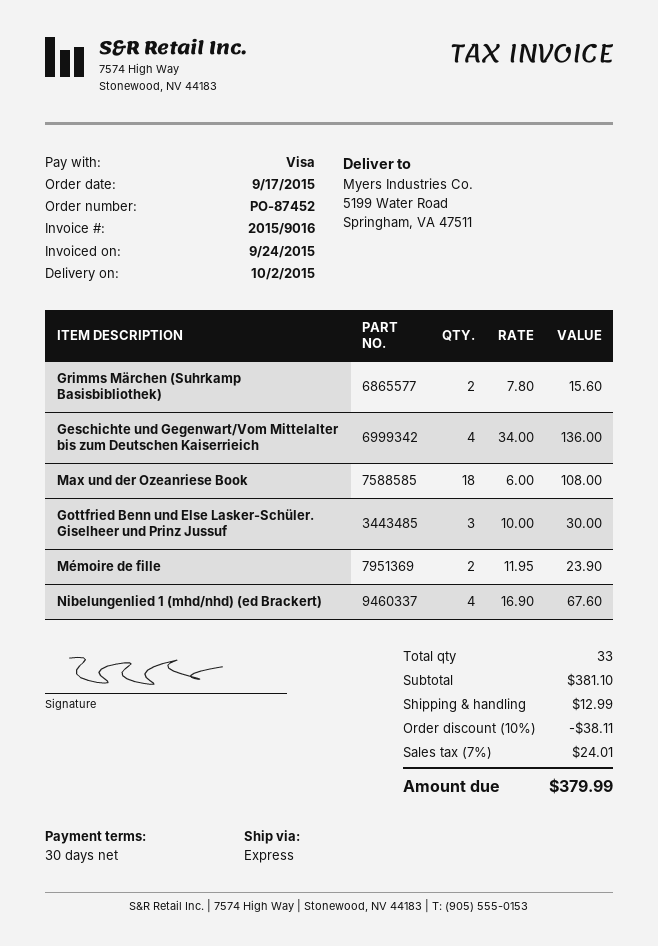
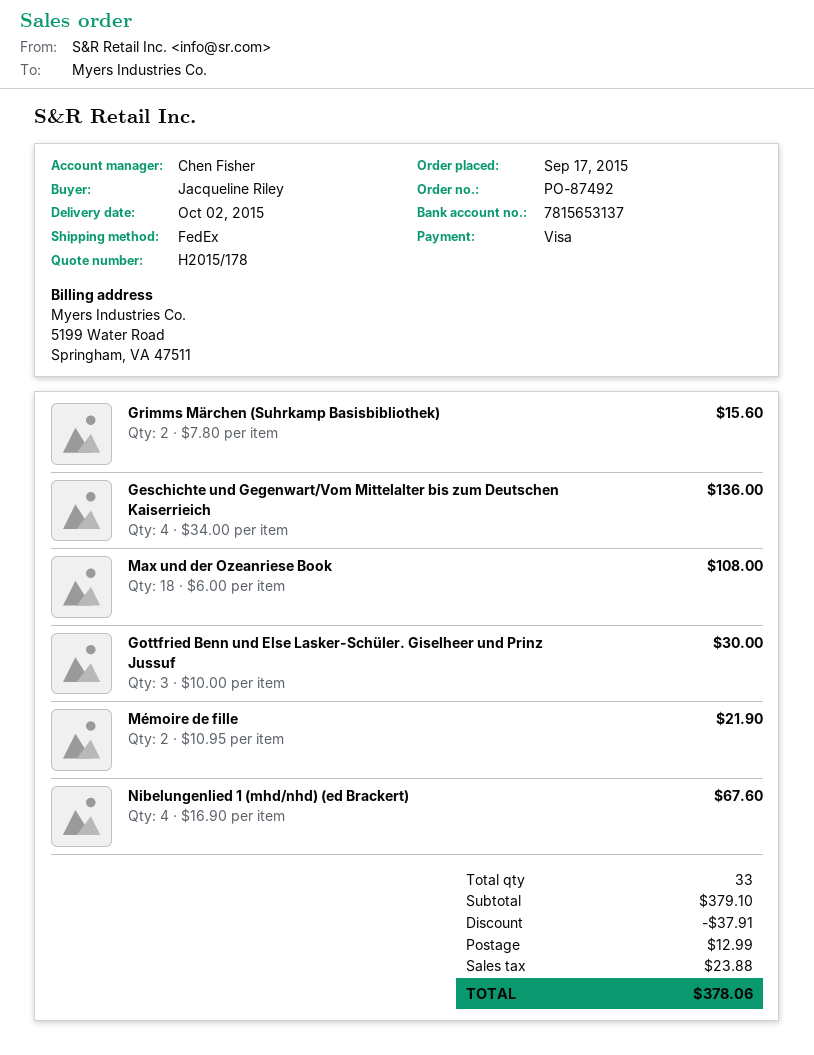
order number: PO-87452 -> PO-87492
shipping method: express -> FedEx
Mémoire de fille: 2 x 11.95 = 23.90 -> 2 x 10.95 = 21.90
subtotal: 381.10 -> 379.10
discount: 38.11 -> 37.91
tax: 24.01 -> 23.88
total: 379.99 -> 378.06

